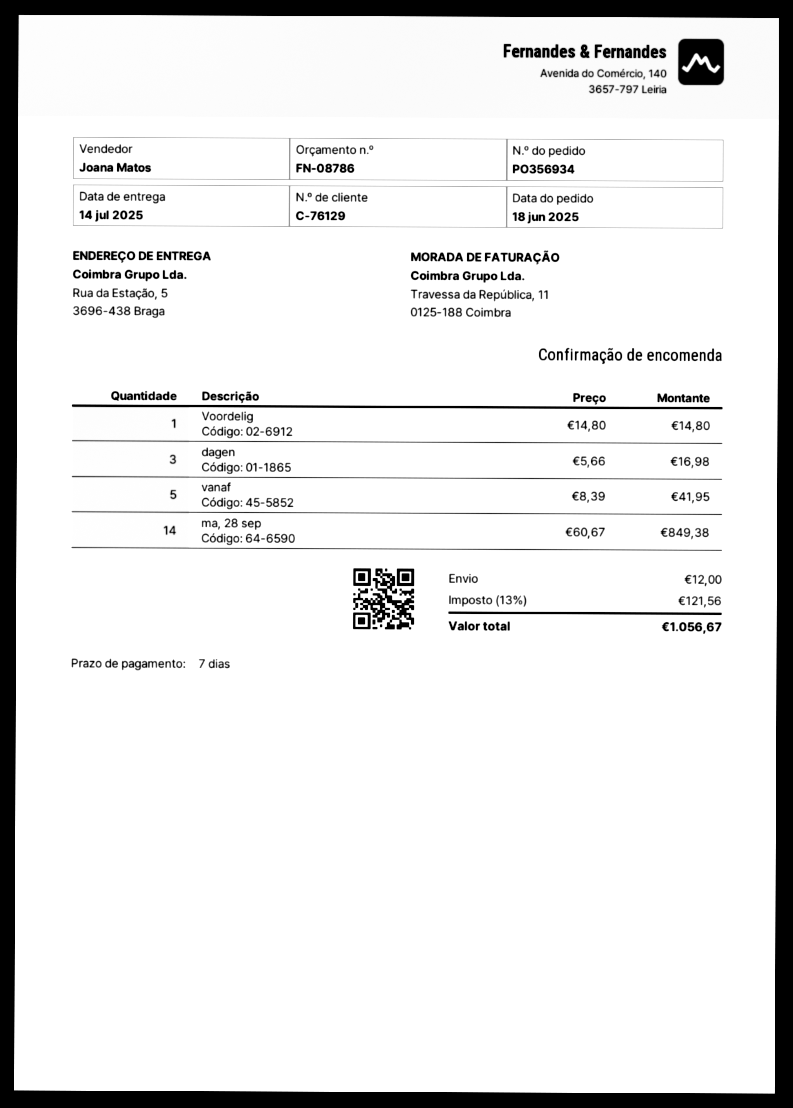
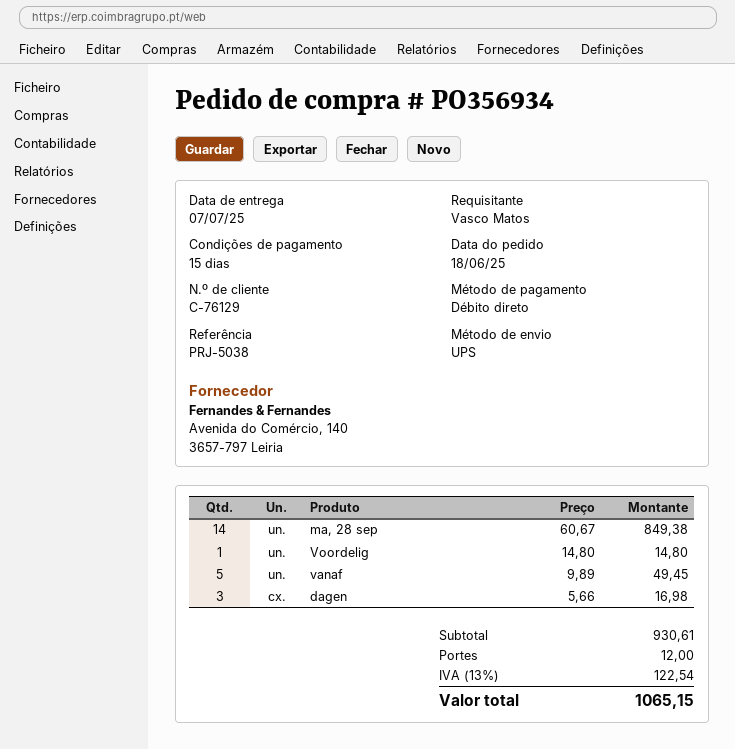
delivery date: 2025-07-14 -> 2025-07-07
payment terms: 7 days -> 15 days
vanaf: 5 x 8.39 = 41.95 -> 5 x 9.89 = 49.45
tax: 13% = 121.56 -> 13% = 122.54
total: 1056.67 -> 1065.15

